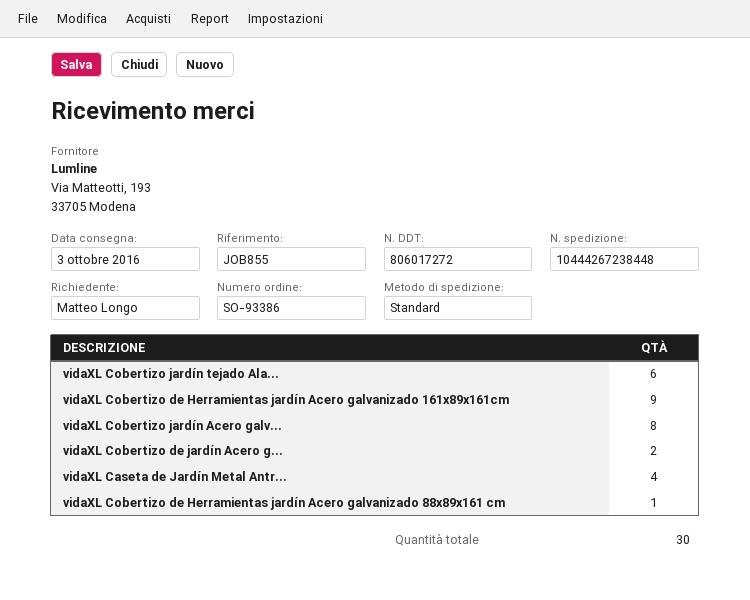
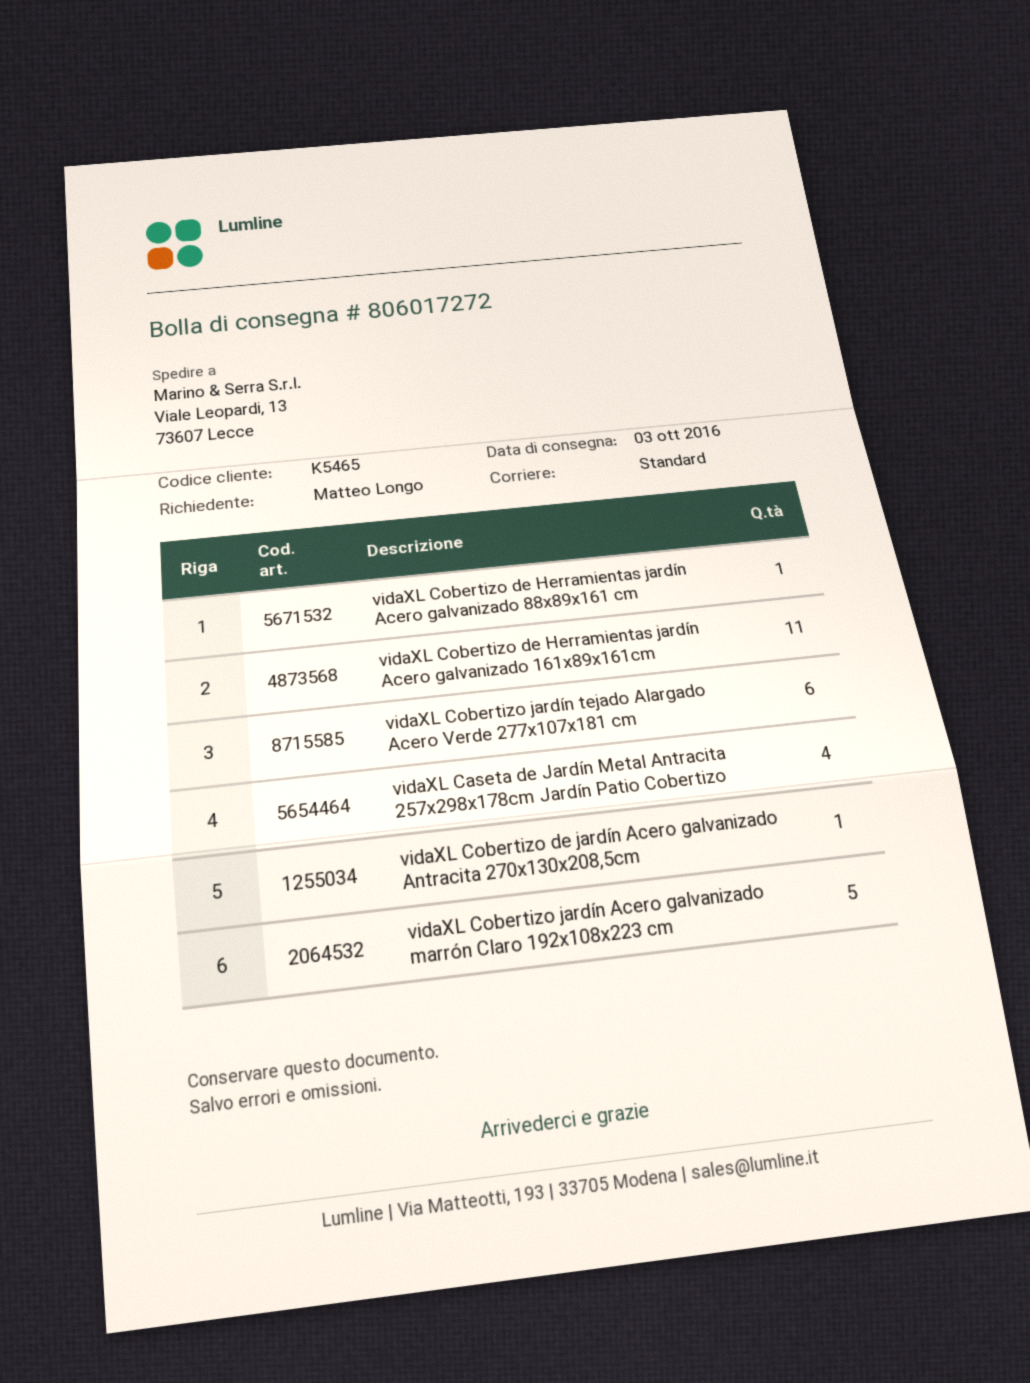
vidaXL Cobertizo de Herramientas jardín Acero galvanizado 161x89x161cm: 9 -> 11
vidaXL Cobertizo jardín Acero galv...: 8 -> 5
vidaXL Cobertizo de jardín Acero g...: 2 -> 1

